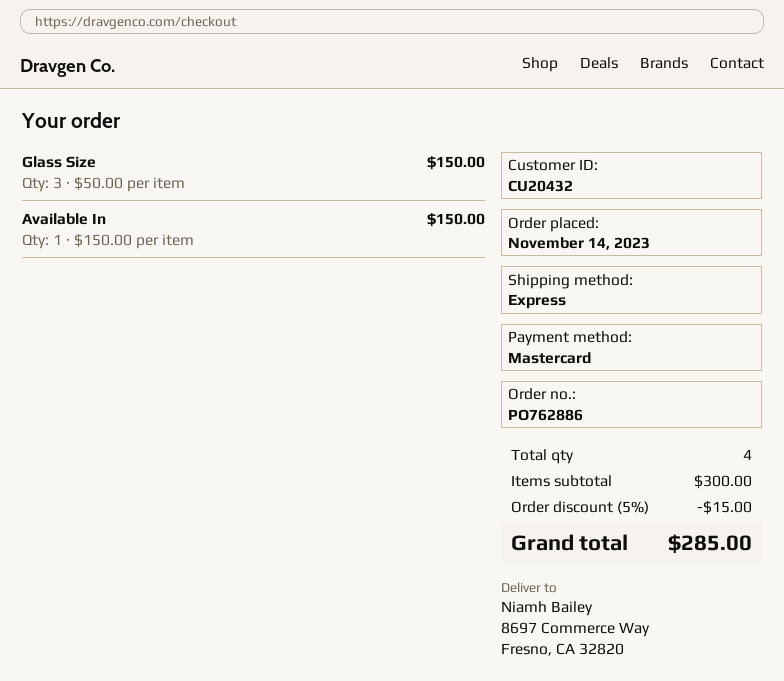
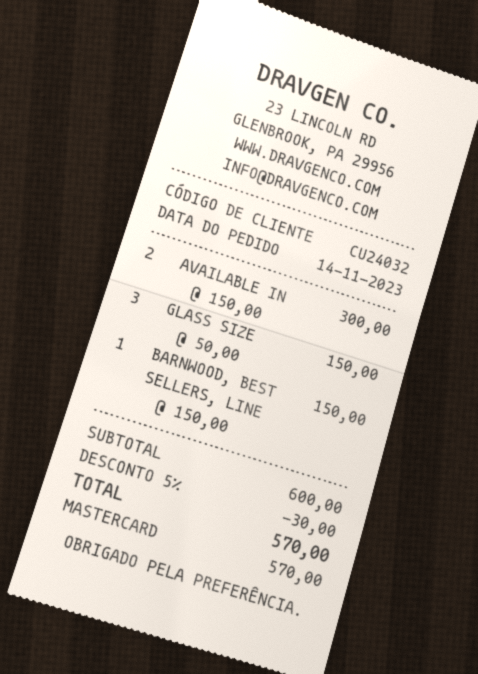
customer number: CU20432 -> CU24032
Available In: 1 x 150.00 = 150.00 -> 2 x 150.00 = 300.00
BARNWOOD, BEST SELLERS, LINE: none -> 1 x 150.00 = 150.00
subtotal: 300.00 -> 600.00
discount: 5% = 15.00 -> 5% = 30.00
total: 285.00 -> 570.00

